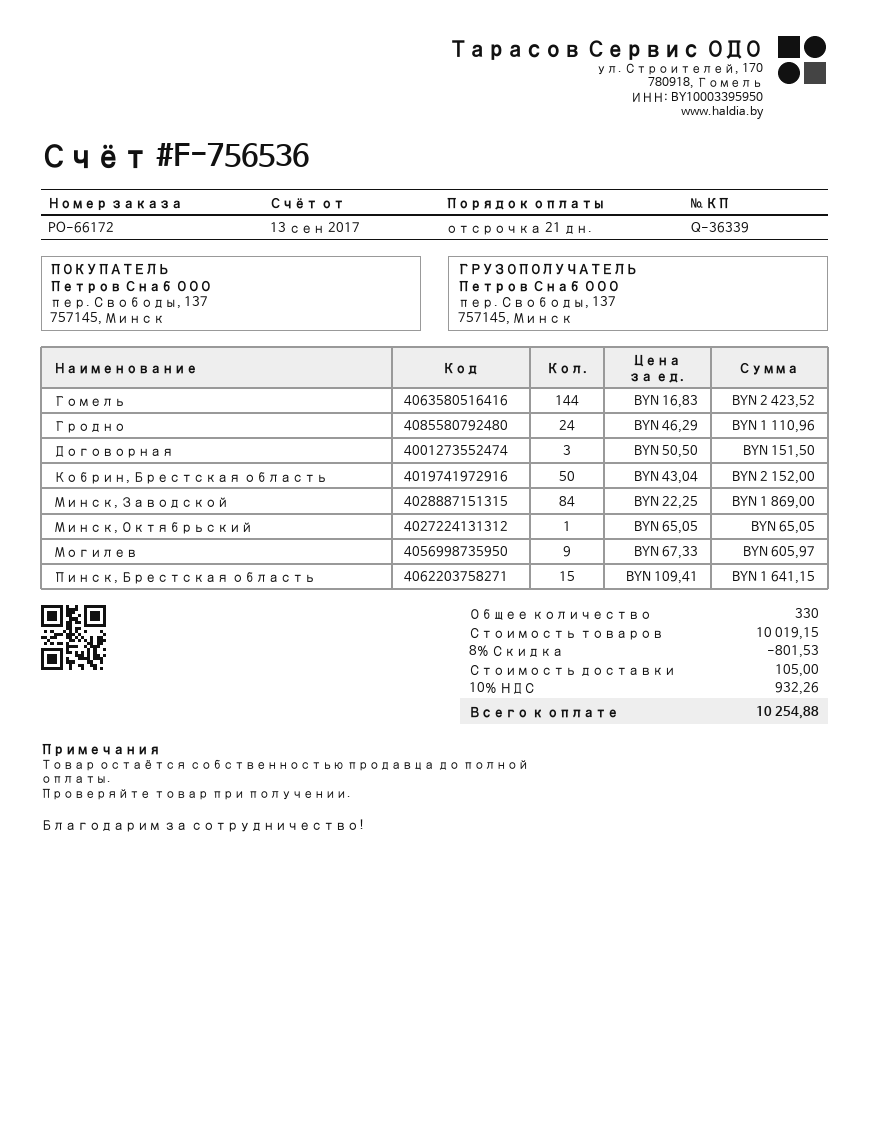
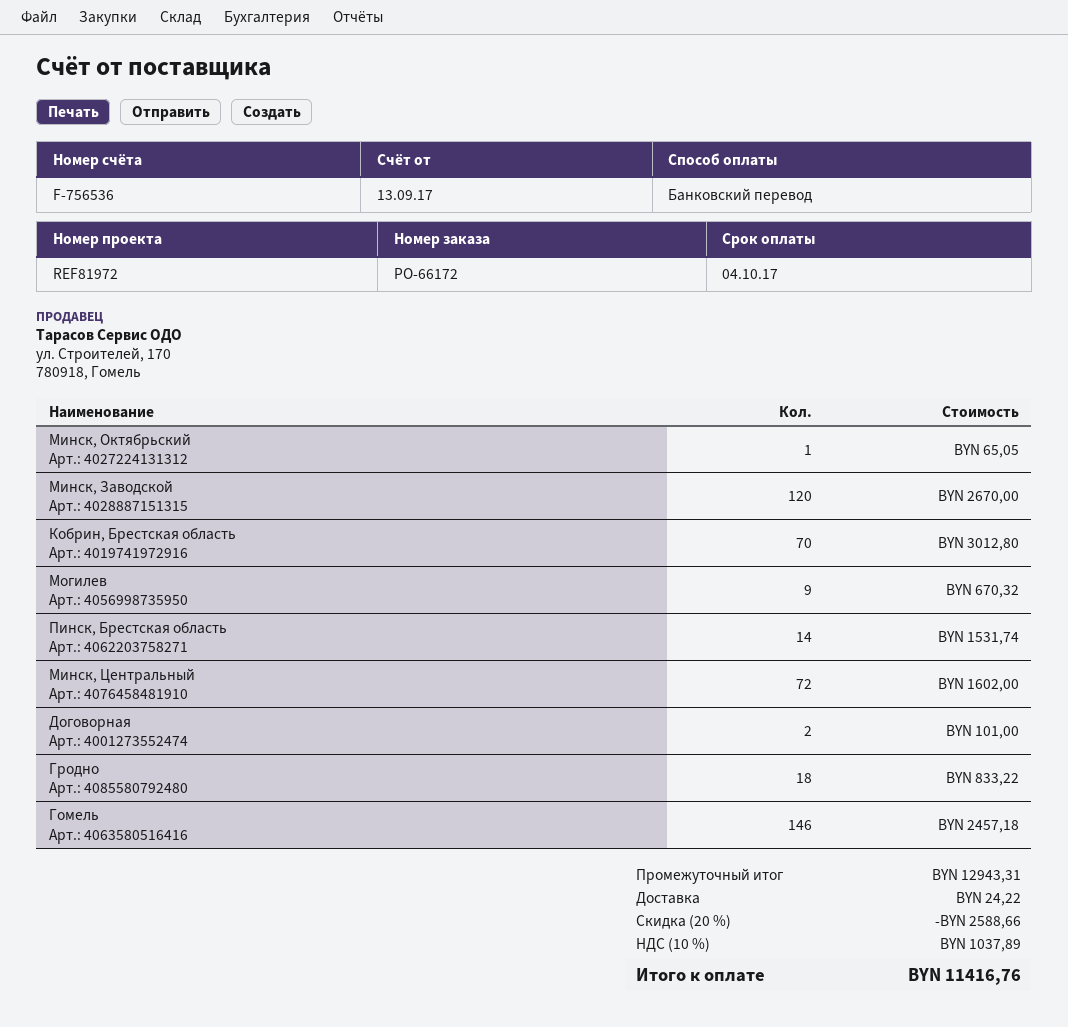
Гомель: 144 for 2423.52 -> 146 for 2457.18
Гродно: 24 for 1110.96 -> 18 for 833.22
Договорная: 3 for 151.50 -> 2 for 101.00
Кобрин, Брестская область: 50 for 2152.00 -> 70 for 3012.80
Минск, Заводской: 84 for 1869.00 -> 120 for 2670.00
Могилев: 9 for 605.97 -> 9 for 670.32
Пинск, Брестская область: 15 for 1641.15 -> 14 for 1531.74
Минск, Центральный: none -> 72 for 1602.00
subtotal: 10019.15 -> 12943.31
discount: 8% = 801.53 -> 20% = 2588.66
shipping: 105.00 -> 24.22
tax: 10% = 932.26 -> 10% = 1037.89
total: 10254.88 -> 11416.76

